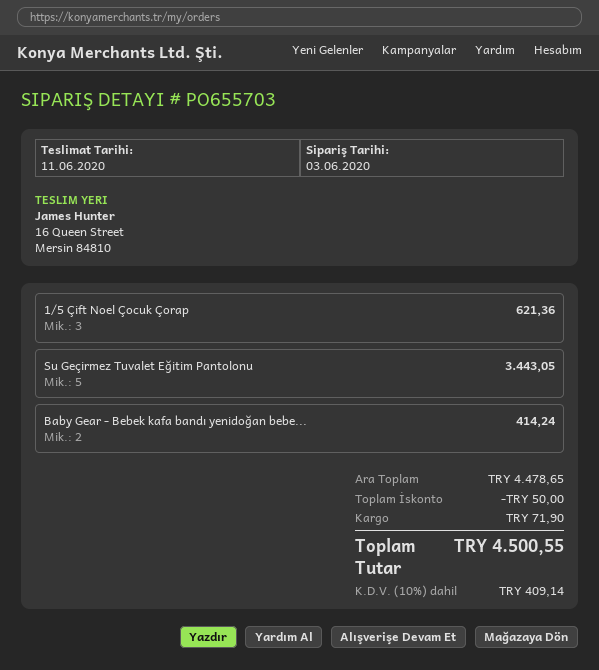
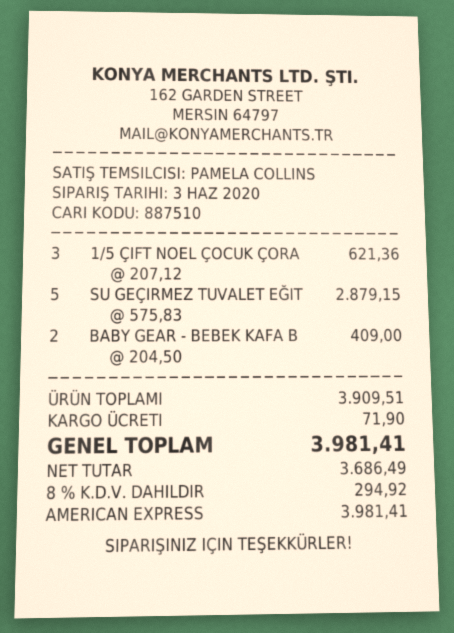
Su Geçirmez Tuvalet Eğitim Pantolonu: 5 for 3443.05 -> 5 for 2879.15
Baby Gear - Bebek kafa bandı yenidoğan bebe...: 2 for 414.24 -> 2 for 409.00
subtotal: 4478.65 -> 3909.51
discount: 50.00 -> none
tax: 10% = 409.14 -> 8% = 294.92
total: 4500.55 -> 3981.41

